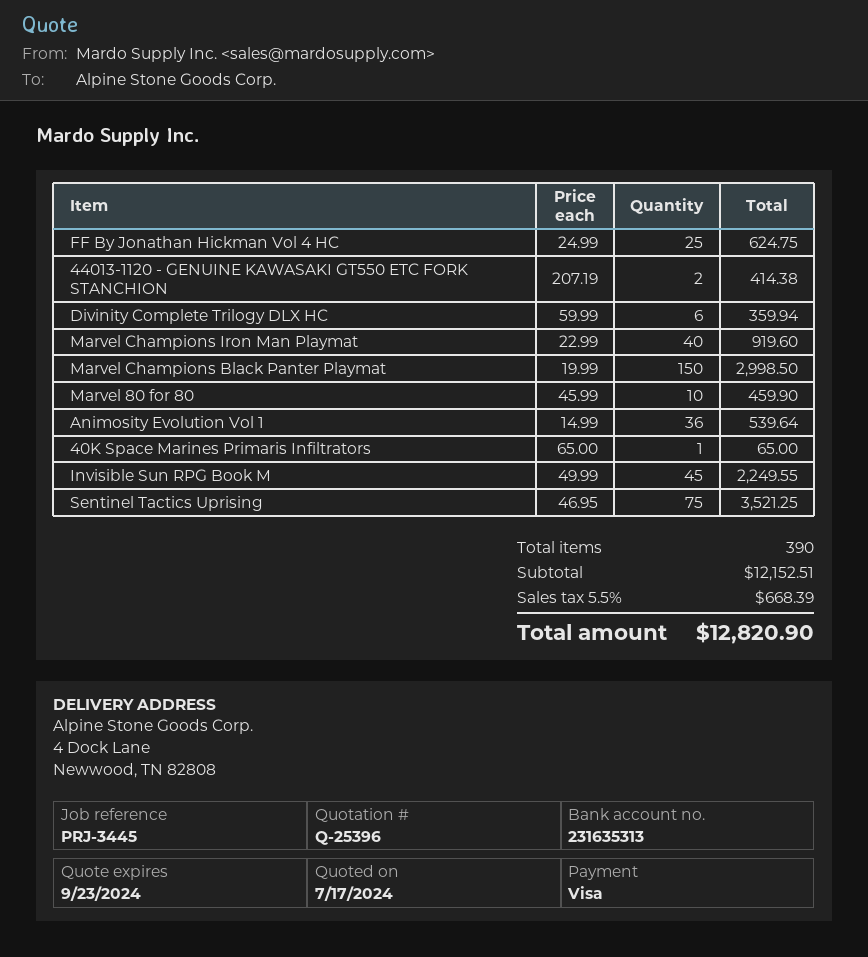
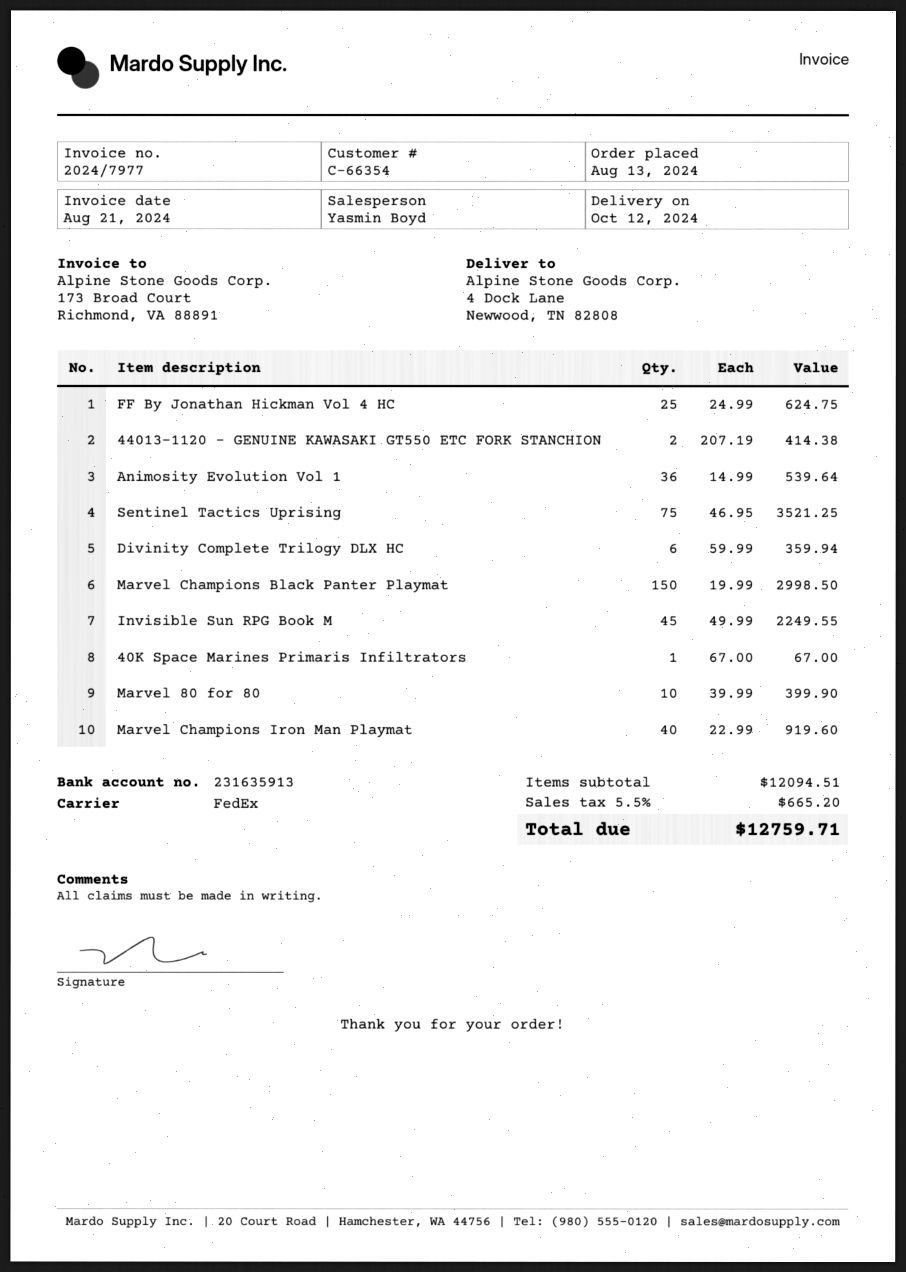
bank account: 231635313 -> 231635913
Marvel 80 for 80: 10 x 45.99 = 459.90 -> 10 x 39.99 = 399.90
40K Space Marines Primaris Infiltrators: 1 x 65.00 = 65.00 -> 1 x 67.00 = 67.00
subtotal: 12152.51 -> 12094.51
tax: 5.5% = 668.39 -> 5.5% = 665.20
total: 12820.90 -> 12759.71

